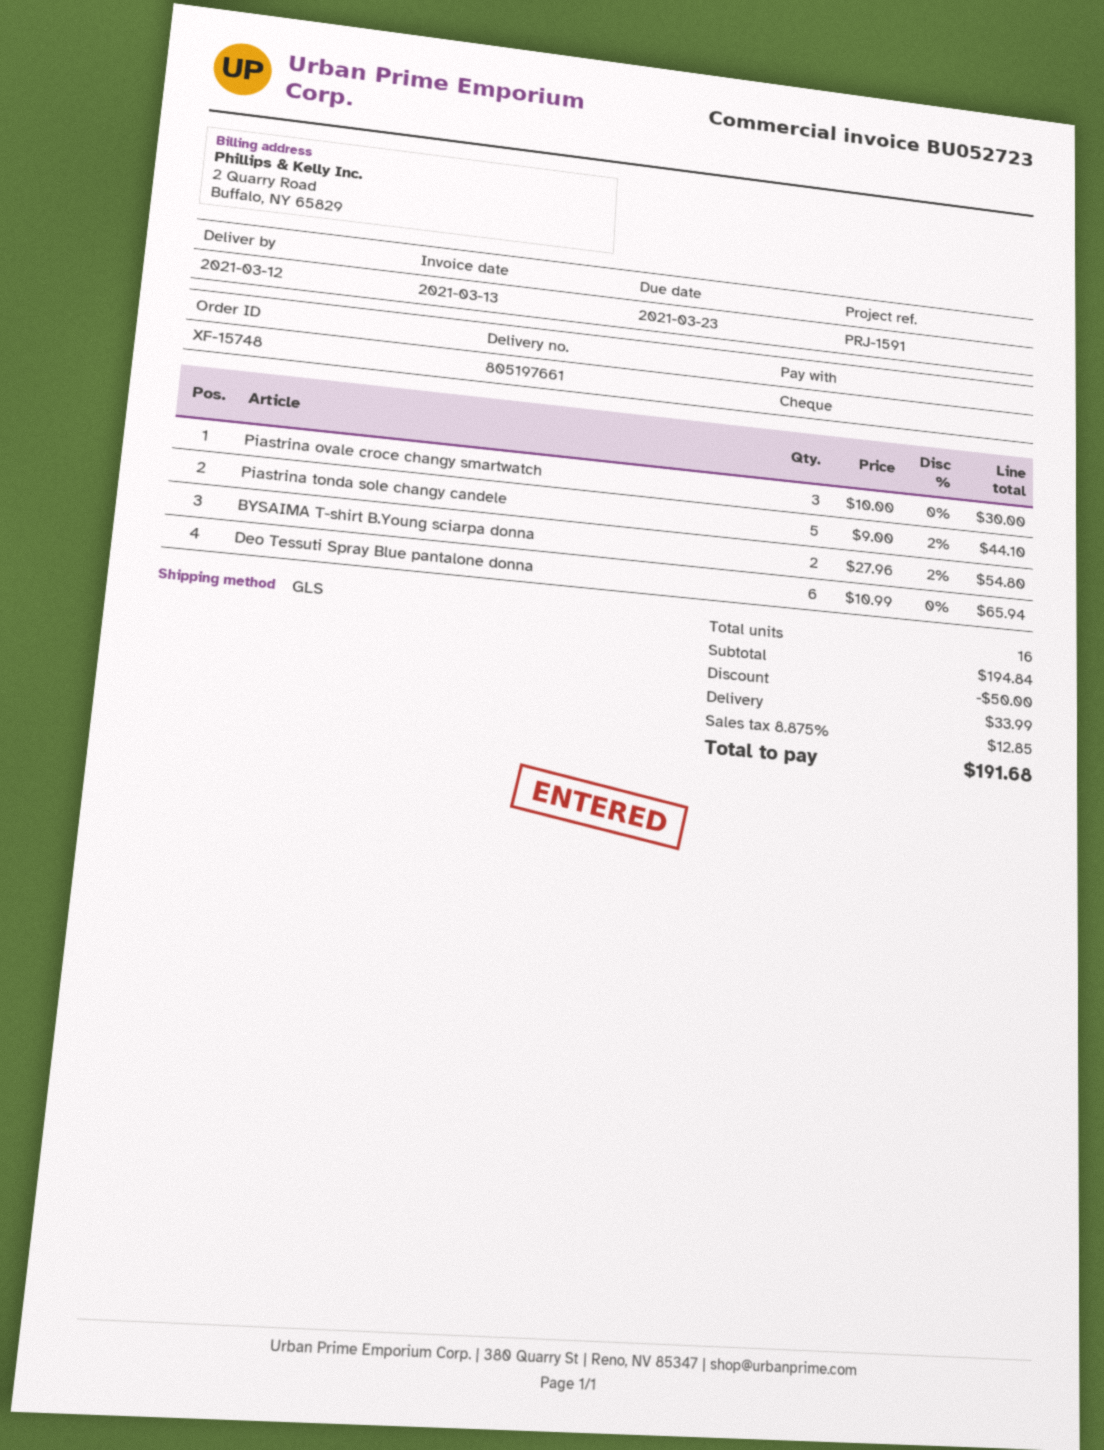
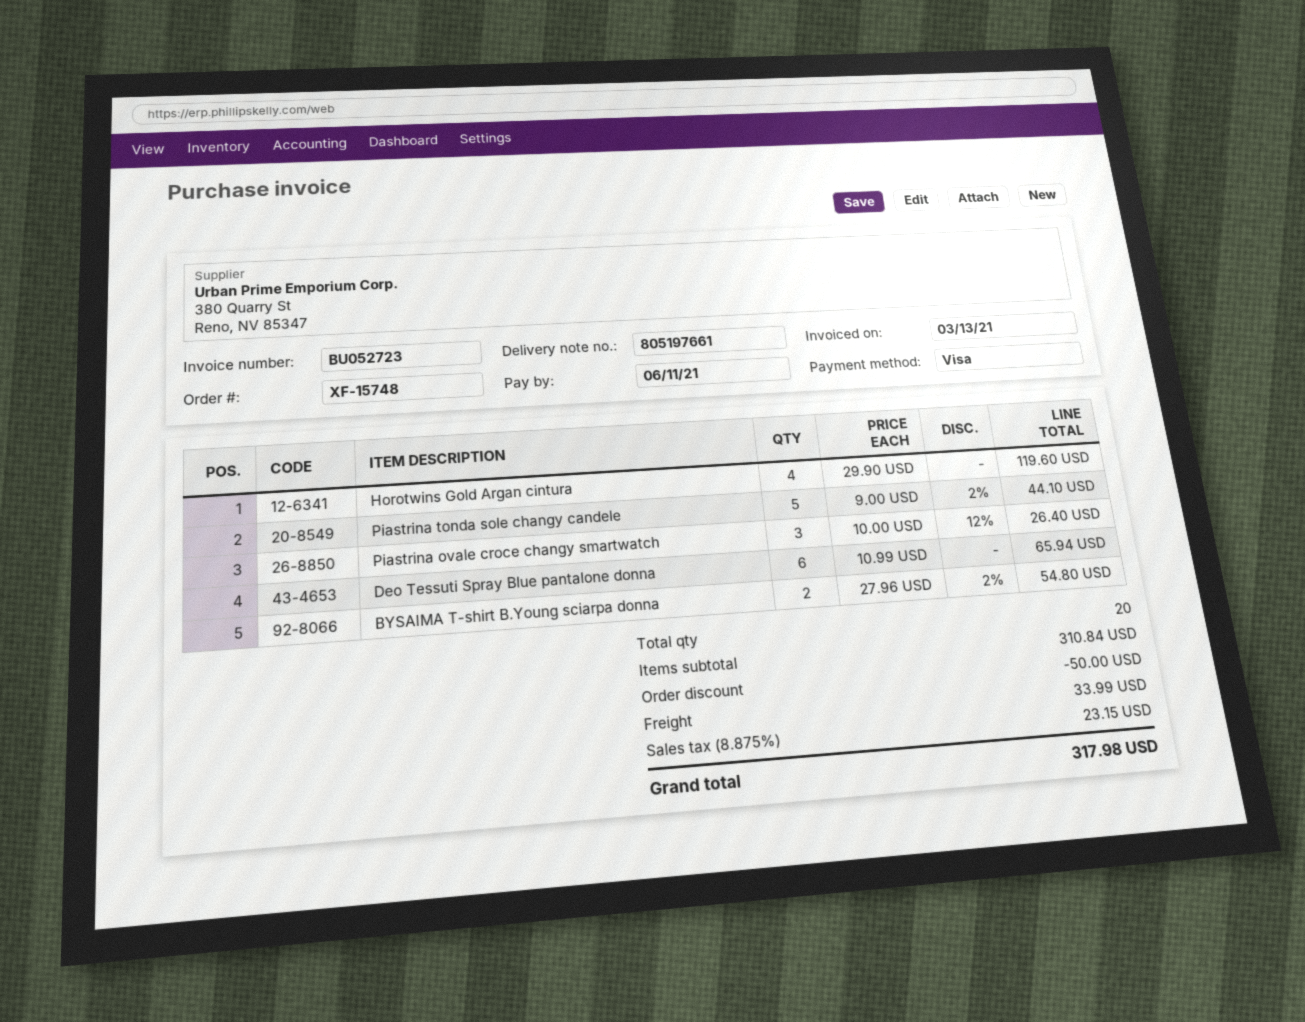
due date: 2021-03-23 -> 2021-06-11
payment method: cheque -> Visa
Piastrina ovale croce changy smartwatch: 3 x 10.00 = 30.00 -> 3 x 10.00 - 12% = 26.40
Horotwins Gold Argan cintura: none -> 4 x 29.90 = 119.60
total quantity: 16 -> 20
subtotal: 194.84 -> 310.84
tax: 8.875% = 12.85 -> 8.875% = 23.15
total: 191.68 -> 317.98

